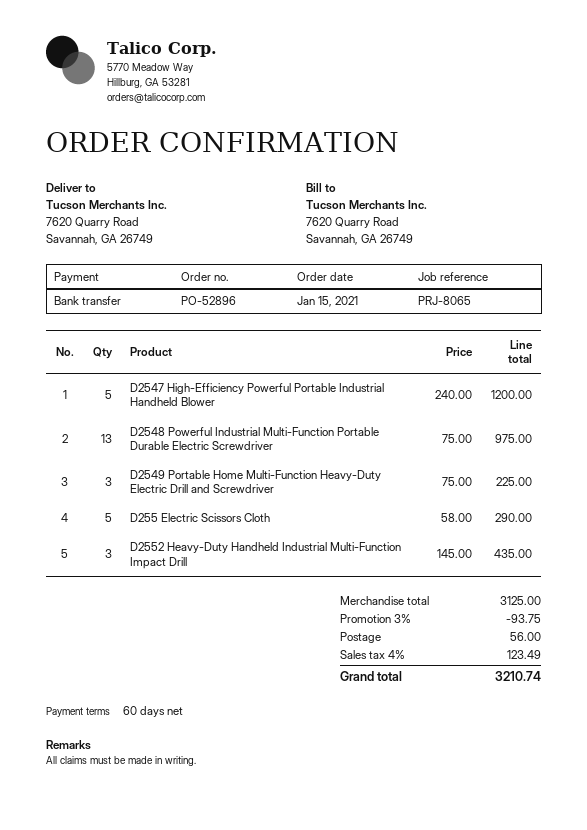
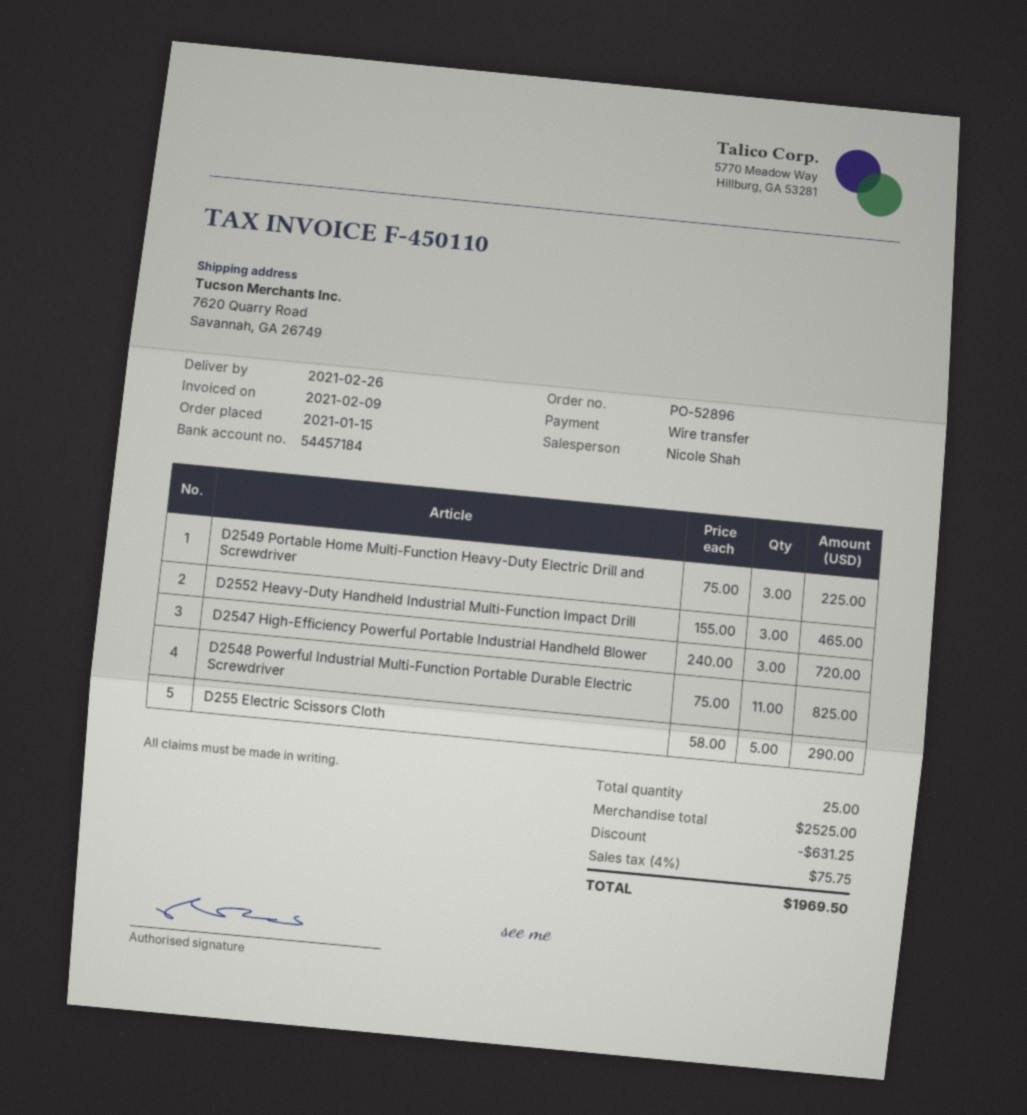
D2547 High-Efficiency Powerful Portable Industrial Handheld Blower: 5 x 240.00 = 1200.00 -> 3 x 240.00 = 720.00
D2548 Powerful Industrial Multi-Function Portable Durable Electric Screwdriver: 13 x 75.00 = 975.00 -> 11 x 75.00 = 825.00
D2552 Heavy-Duty Handheld Industrial Multi-Function Impact Drill: 3 x 145.00 = 435.00 -> 3 x 155.00 = 465.00
subtotal: 3125.00 -> 2525.00
discount: 93.75 -> 631.25
shipping: 56.00 -> none
tax: 4% = 123.49 -> 4% = 75.75
total: 3210.74 -> 1969.50

